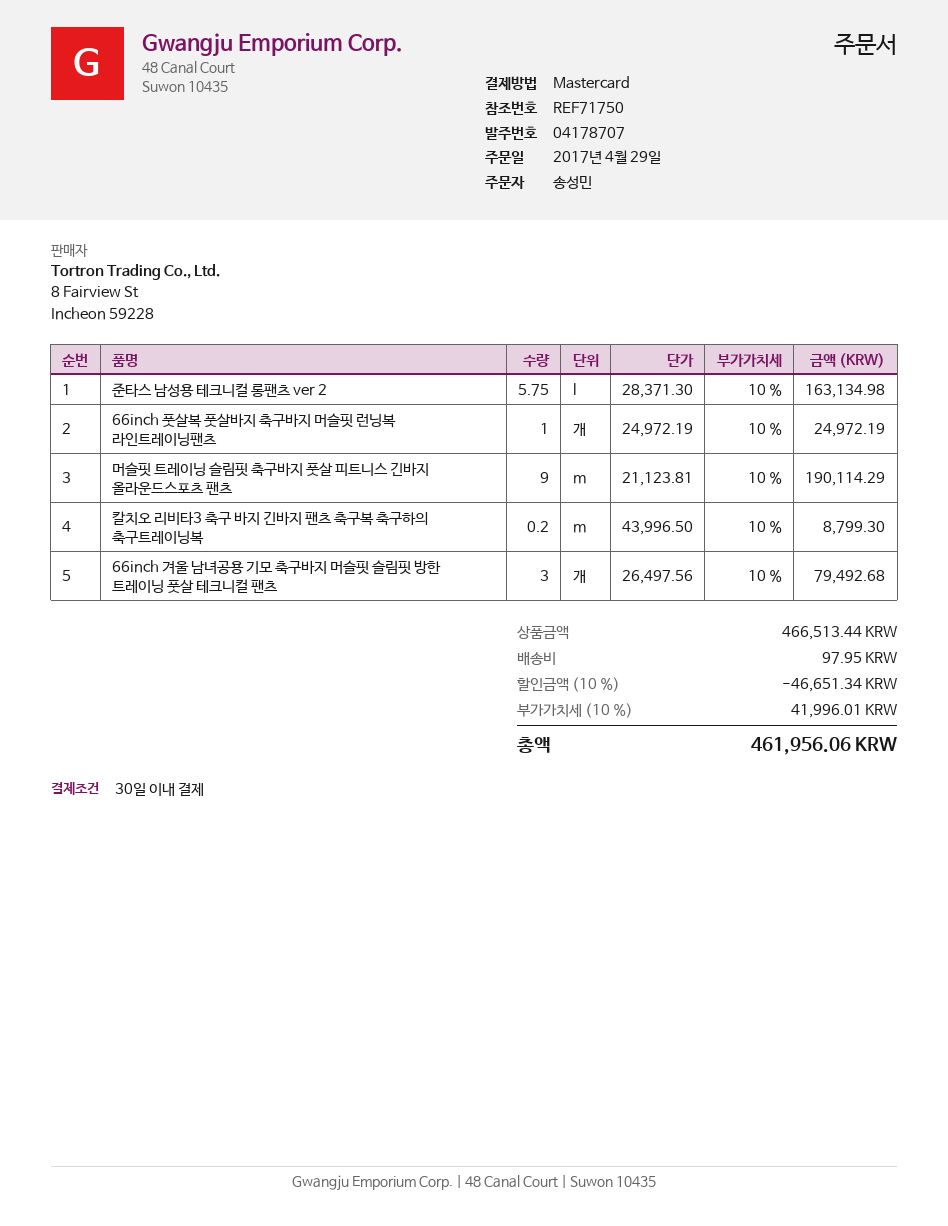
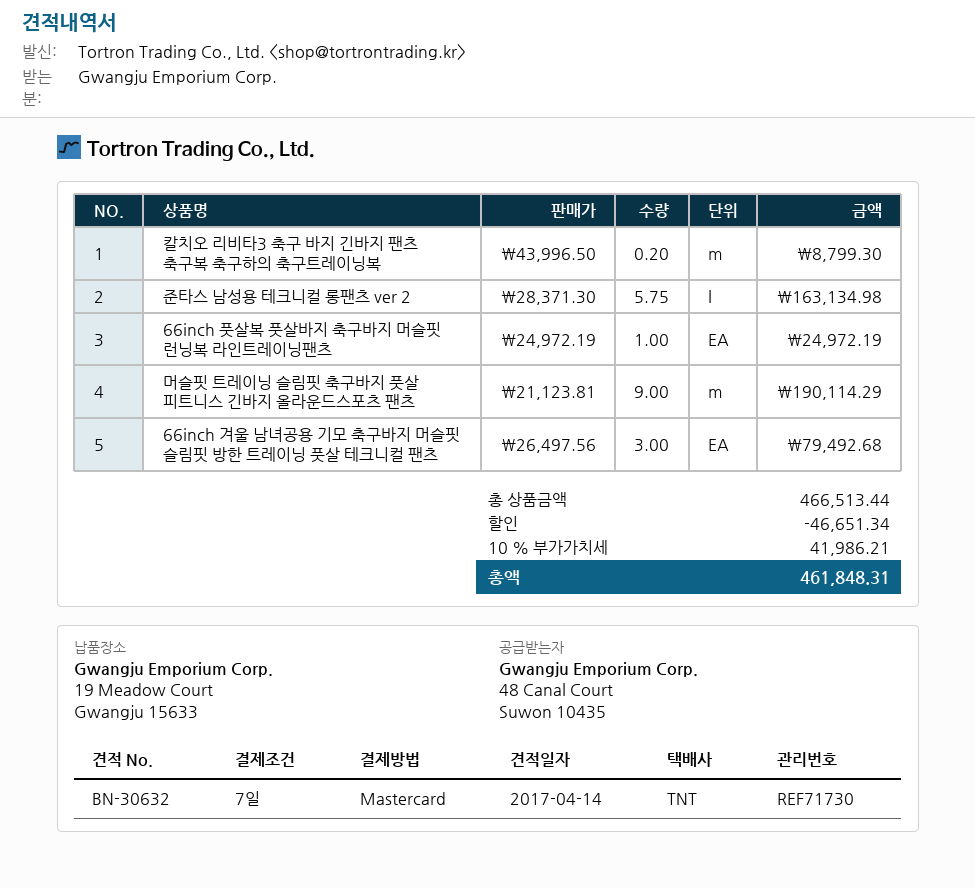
payment terms: 30 days -> 7 days
reference: REF71750 -> REF71730
shipping: 97.95 -> none
tax: 10% = 41996.01 -> 10% = 41986.21
total: 461956.06 -> 461848.31

